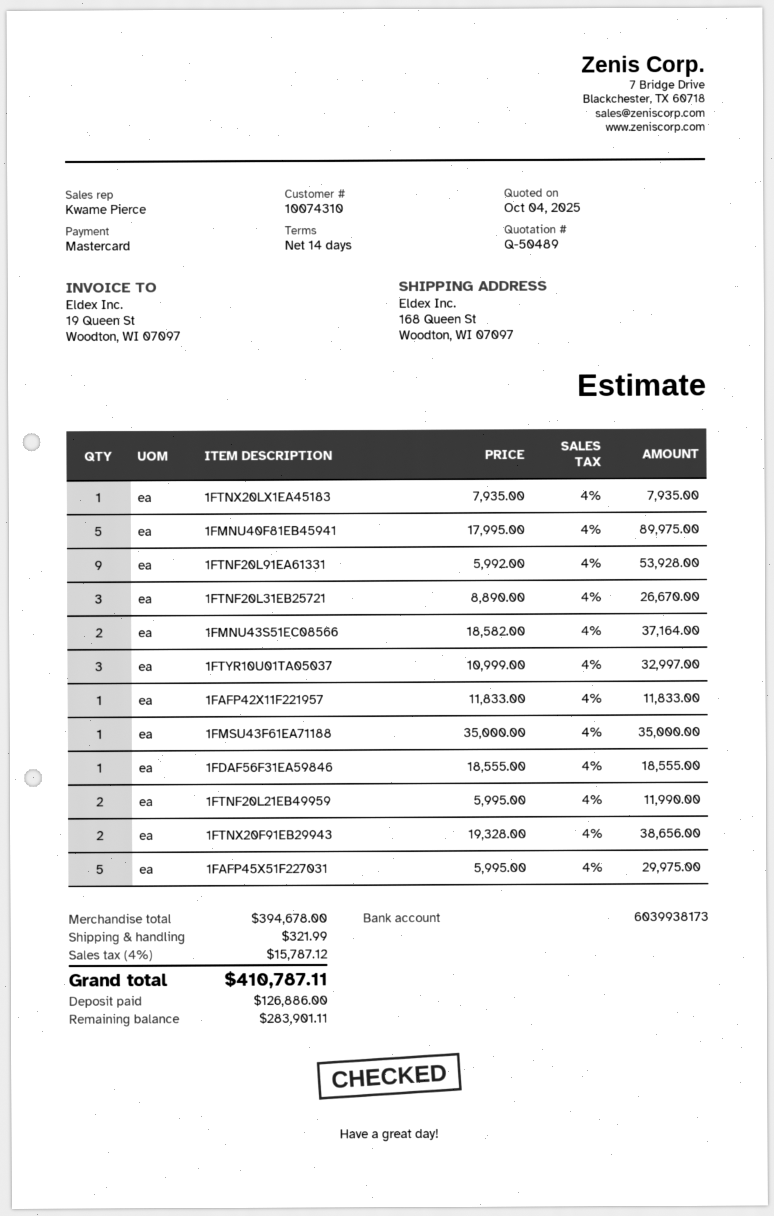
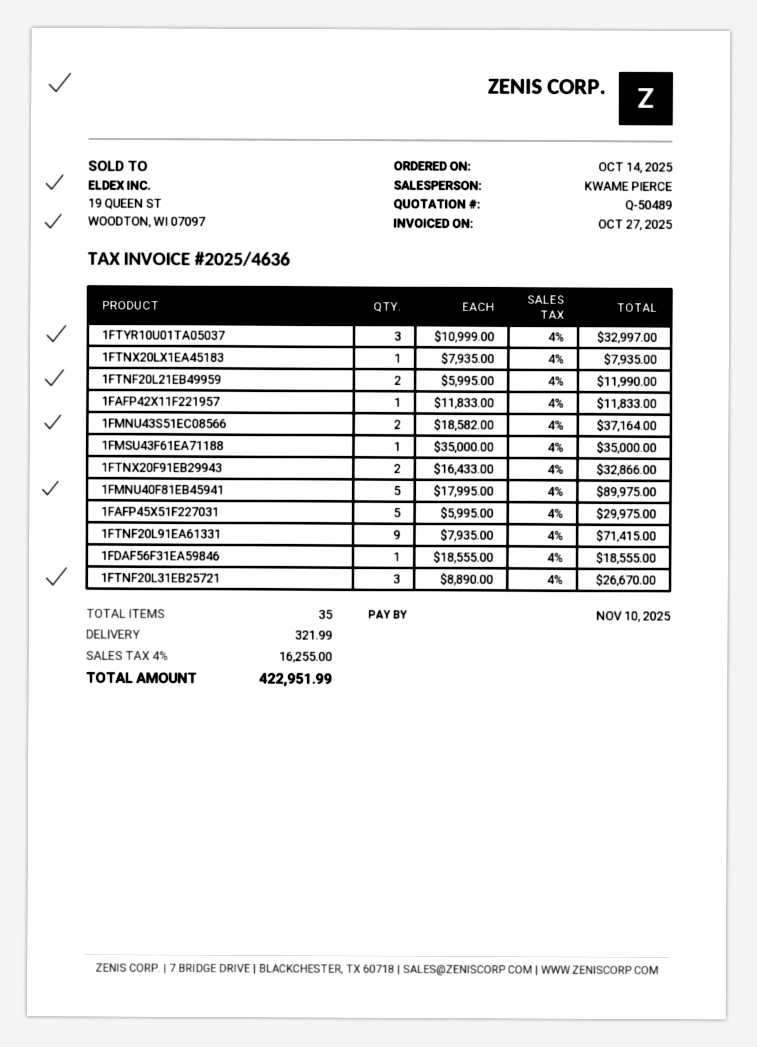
1FTNF20L91EA61331: 9 x 5992.00 = 53928.00 -> 9 x 7935.00 = 71415.00
1FTNX20F91EB29943: 2 x 19328.00 = 38656.00 -> 2 x 16433.00 = 32866.00
tax: 4% = 15787.12 -> 4% = 16255.00
total: 410787.11 -> 422951.99

